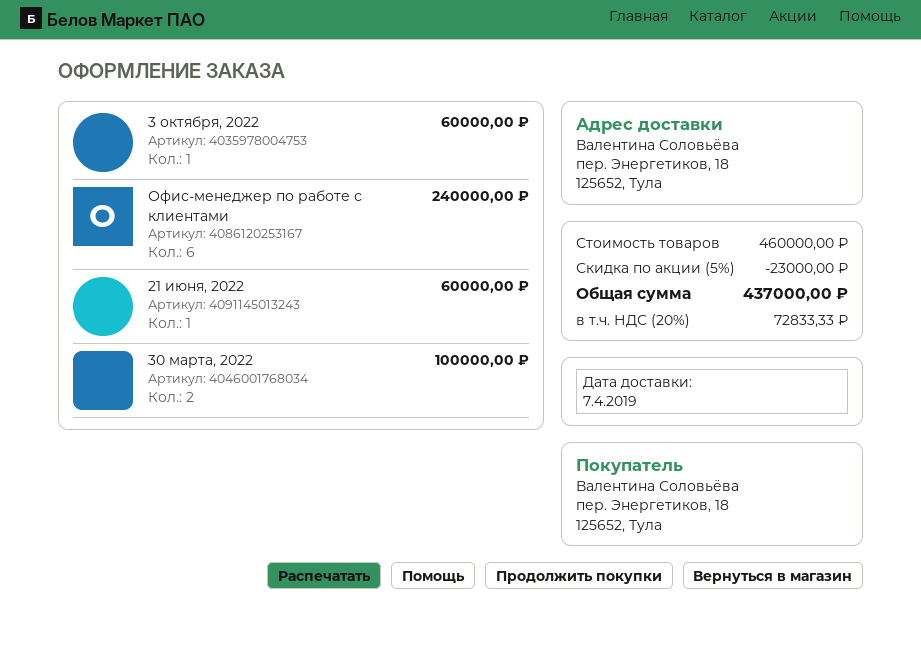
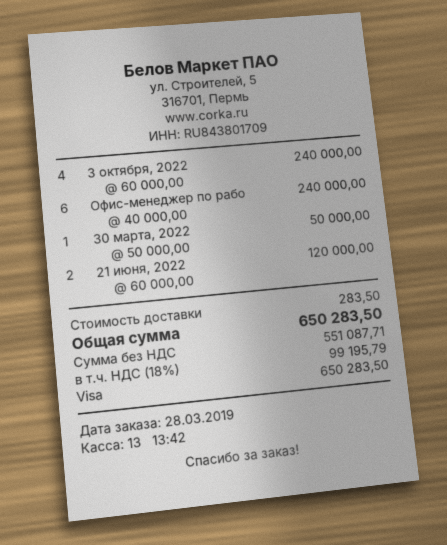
3 октября, 2022: 1 for 60000.00 -> 4 for 240000.00
21 июня, 2022: 1 for 60000.00 -> 2 for 120000.00
30 марта, 2022: 2 for 100000.00 -> 1 for 50000.00
discount: 5% = 23000.00 -> none
shipping: none -> 283.50
tax: 20% = 72833.33 -> 18% = 99195.79
total: 437000.00 -> 650283.50

